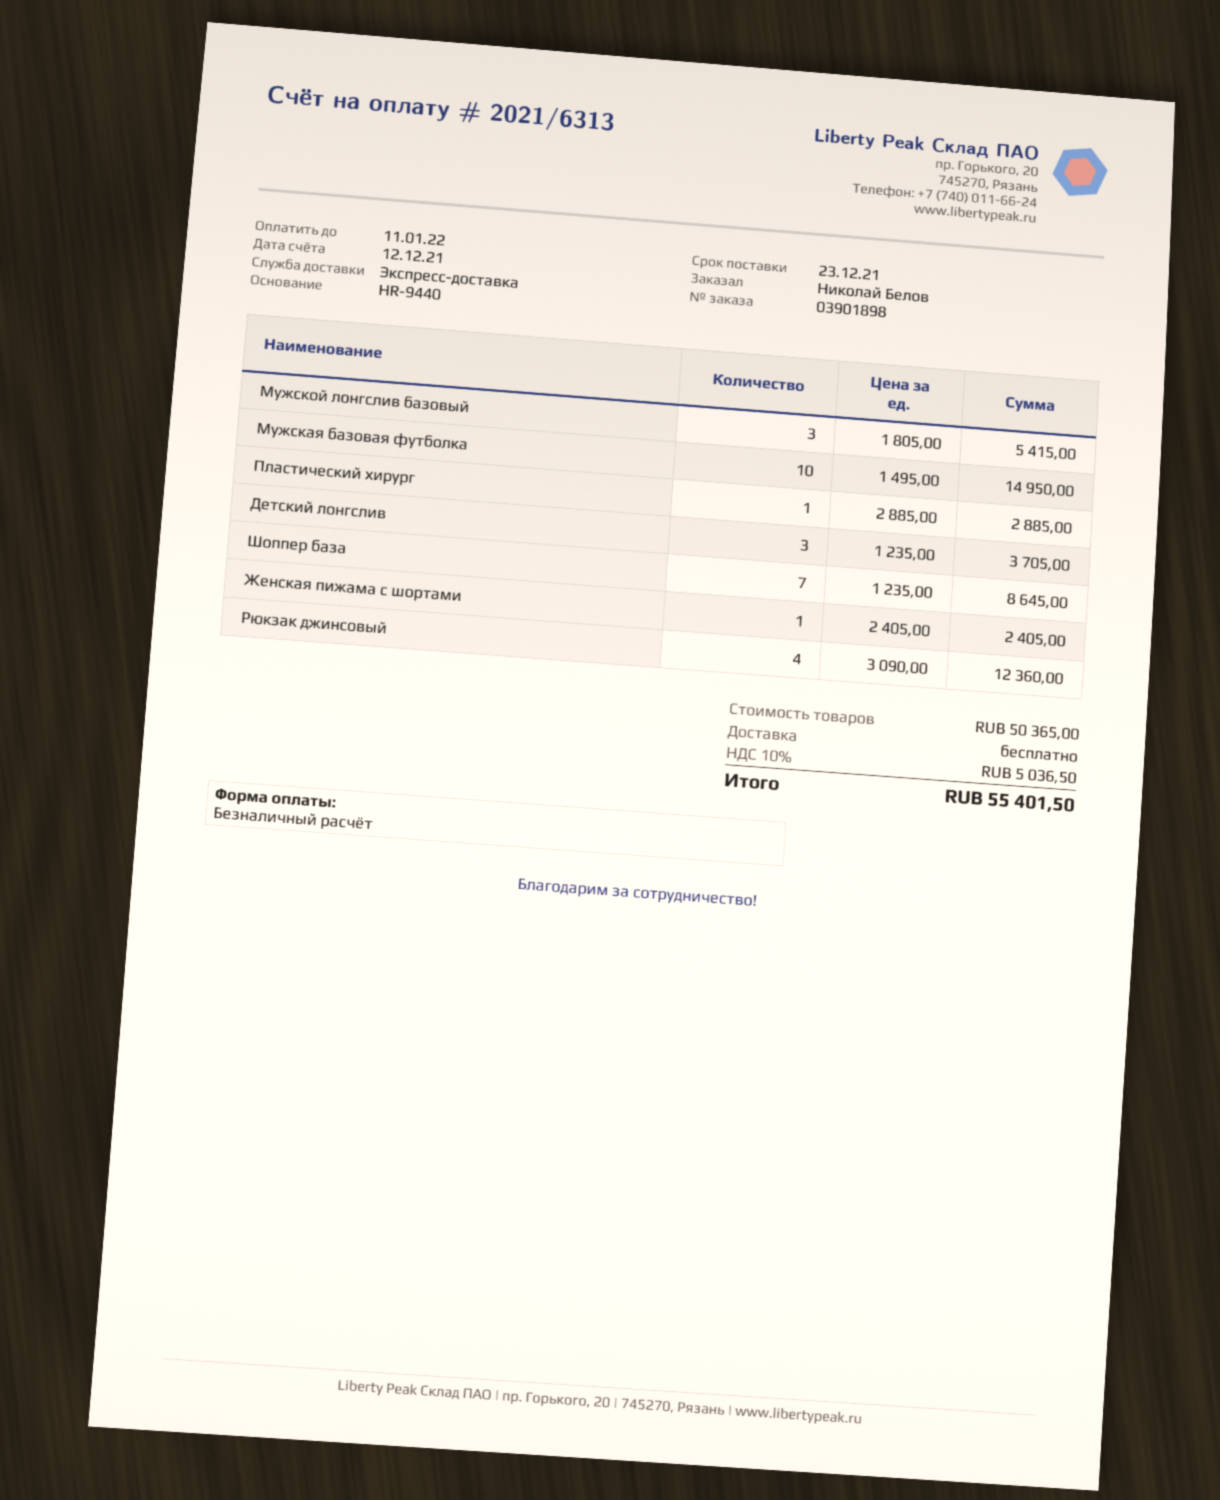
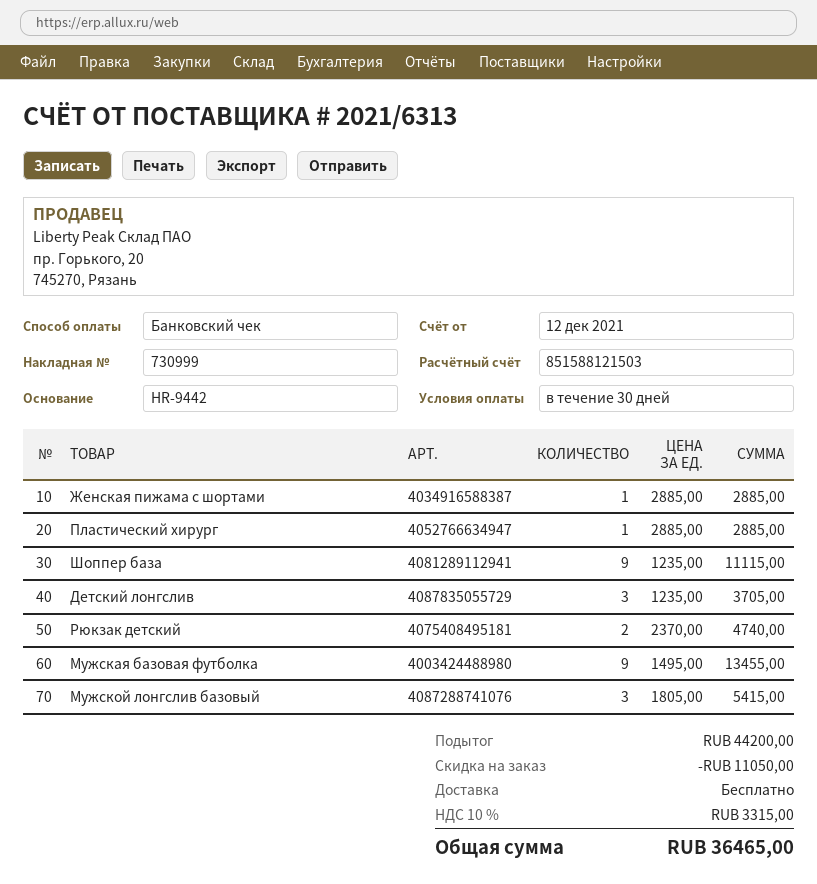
reference: HR-9440 -> HR-9442
payment method: bank transfer -> cheque
Мужская базовая футболка: 10 x 1495.00 = 14950.00 -> 9 x 1495.00 = 13455.00
Шоппер база: 7 x 1235.00 = 8645.00 -> 9 x 1235.00 = 11115.00
Женская пижама с шортами: 1 x 2405.00 = 2405.00 -> 1 x 2885.00 = 2885.00
Рюкзак джинсовый: 4 x 3090.00 = 12360.00 -> none
Рюкзак детский: none -> 2 x 2370.00 = 4740.00
subtotal: 50365.00 -> 44200.00
discount: none -> 11050.00
tax: 10% = 5036.50 -> 10% = 3315.00
total: 55401.50 -> 36465.00

